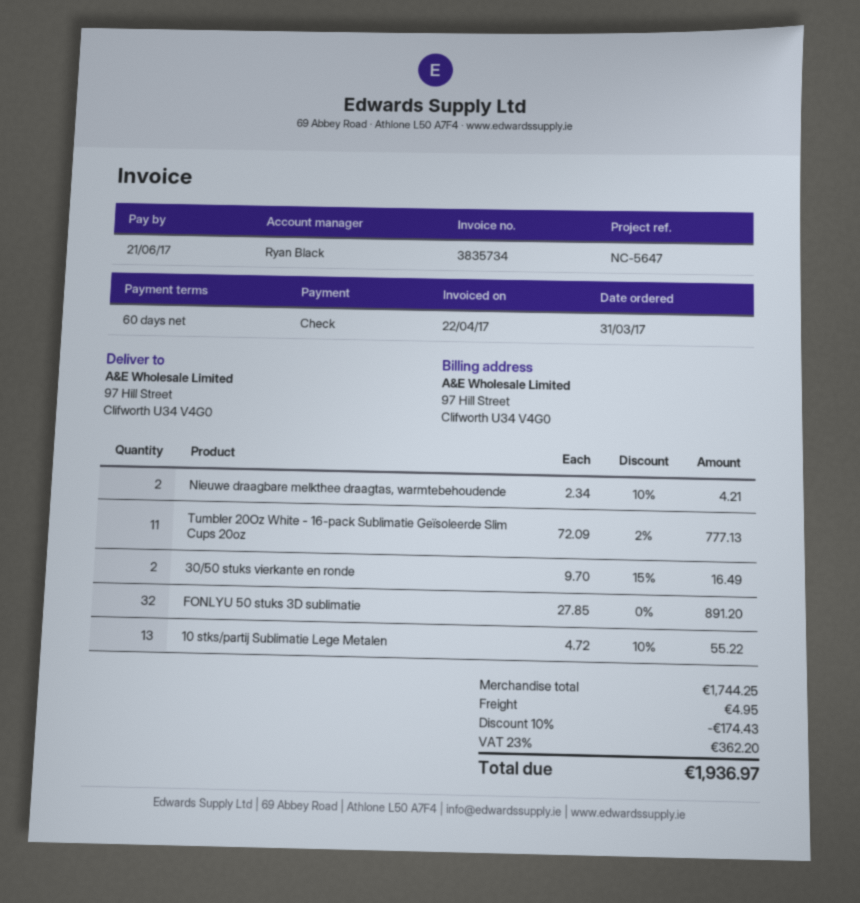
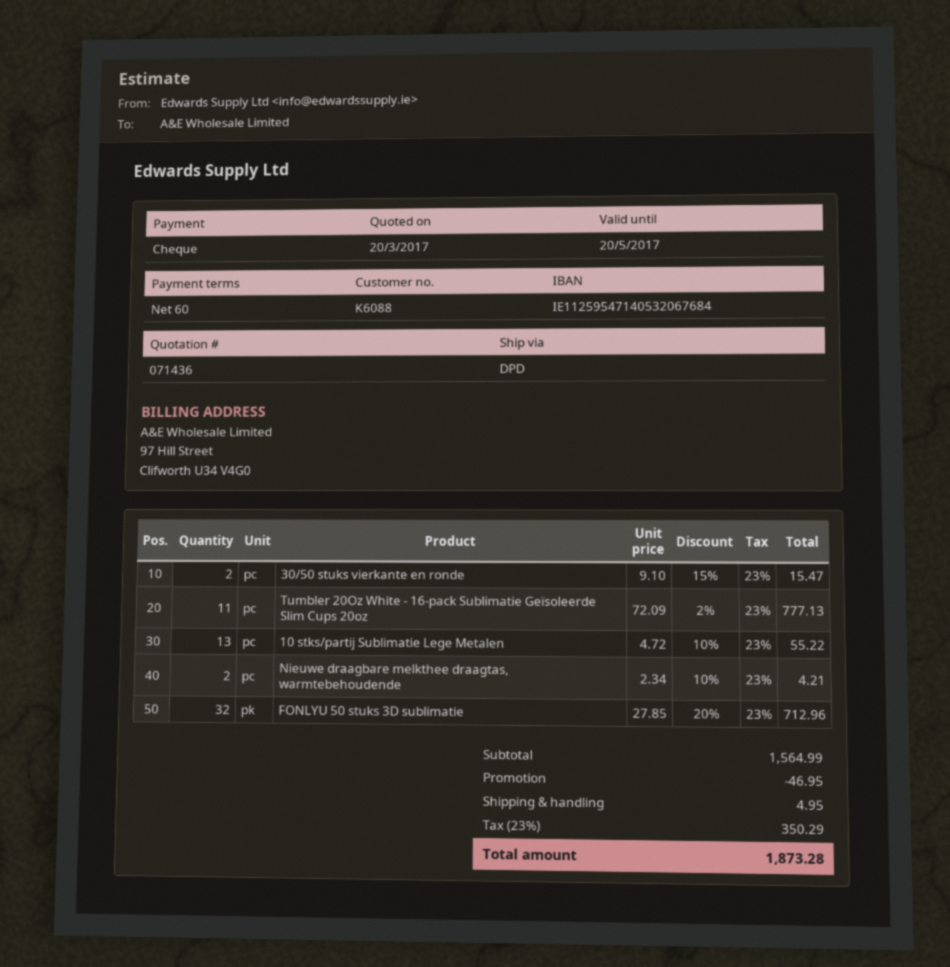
30/50 stuks vierkante en ronde: 2 x 9.70 - 15% = 16.49 -> 2 x 9.10 - 15% = 15.47
FONLYU 50 stuks 3D sublimatie: 32 x 27.85 = 891.20 -> 32 x 27.85 - 20% = 712.96
subtotal: 1744.25 -> 1564.99
discount: 174.43 -> 46.95
tax: 23% = 362.20 -> 23% = 350.29
total: 1936.97 -> 1873.28

